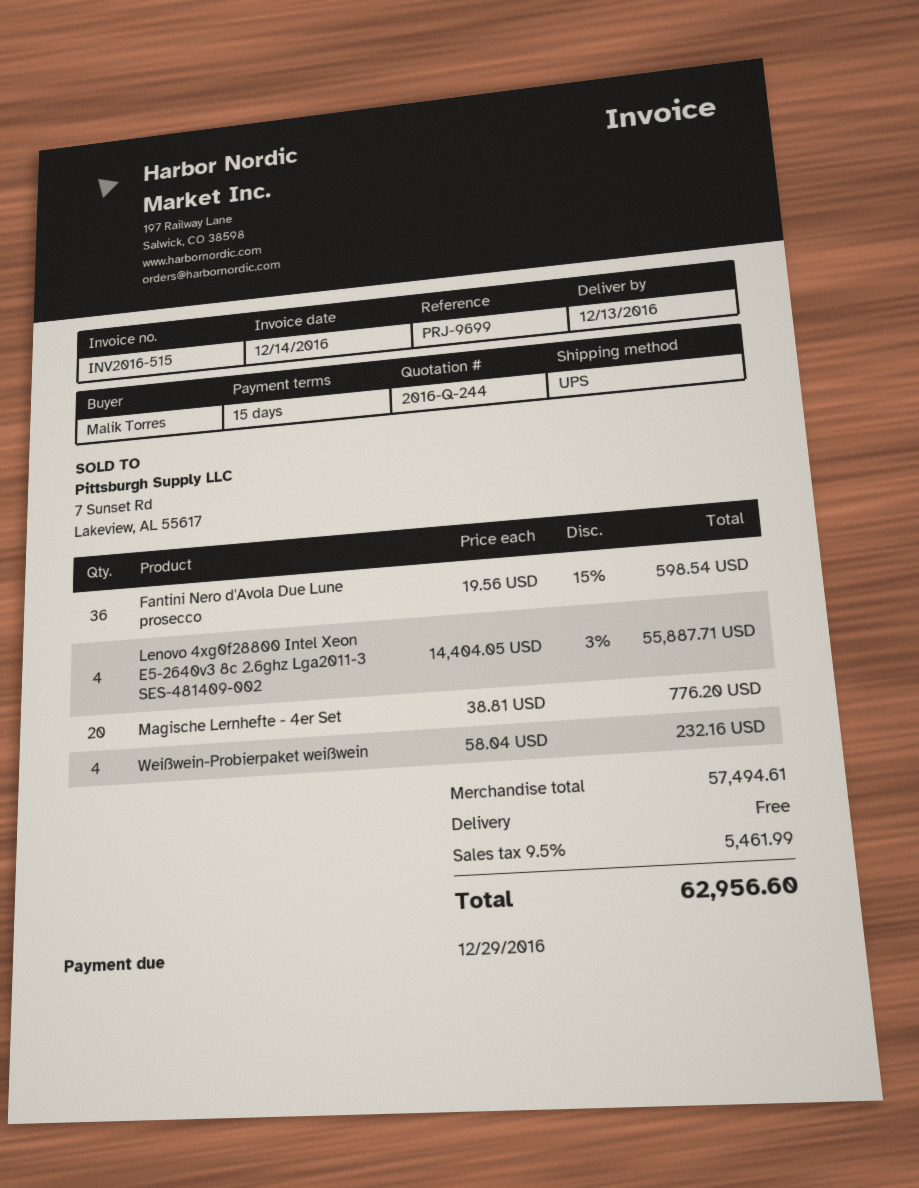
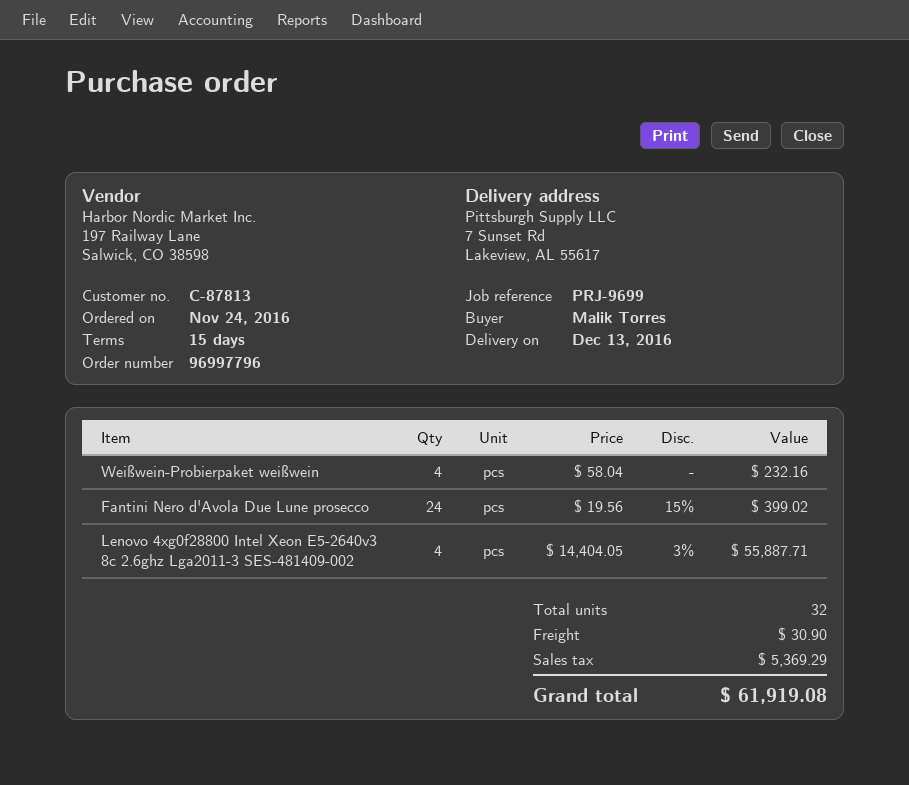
Fantini Nero d'Avola Due Lune prosecco: 36 x 19.56 - 15% = 598.54 -> 24 x 19.56 - 15% = 399.02
Magische Lernhefte - 4er Set: 20 x 38.81 = 776.20 -> none
shipping: 0.00 -> 30.90
tax: 5461.99 -> 5369.29
total: 62956.60 -> 61919.08

